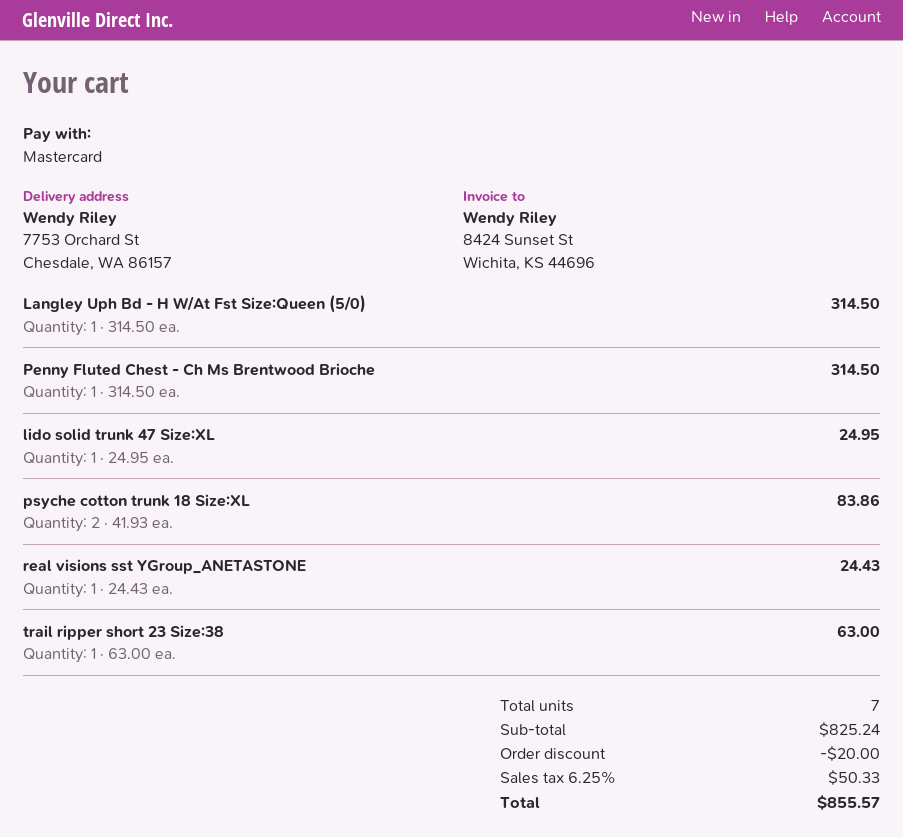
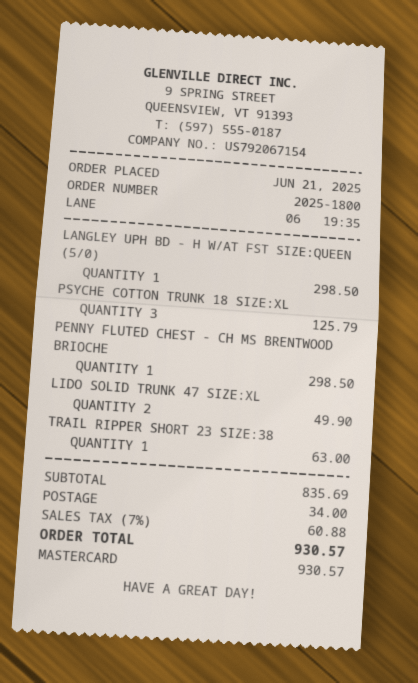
Langley Uph Bd - H W/At Fst Size:Queen (5/0): 1 for 314.50 -> 1 for 298.50
Penny Fluted Chest - Ch Ms Brentwood Brioche: 1 for 314.50 -> 1 for 298.50
lido solid trunk 47 Size:XL: 1 for 24.95 -> 2 for 49.90
psyche cotton trunk 18 Size:XL: 2 for 83.86 -> 3 for 125.79
real visions sst YGroup_ANETASTONE: 1 for 24.43 -> none
subtotal: 825.24 -> 835.69
discount: 20.00 -> none
shipping: none -> 34.00
tax: 6.25% = 50.33 -> 7% = 60.88
total: 855.57 -> 930.57

